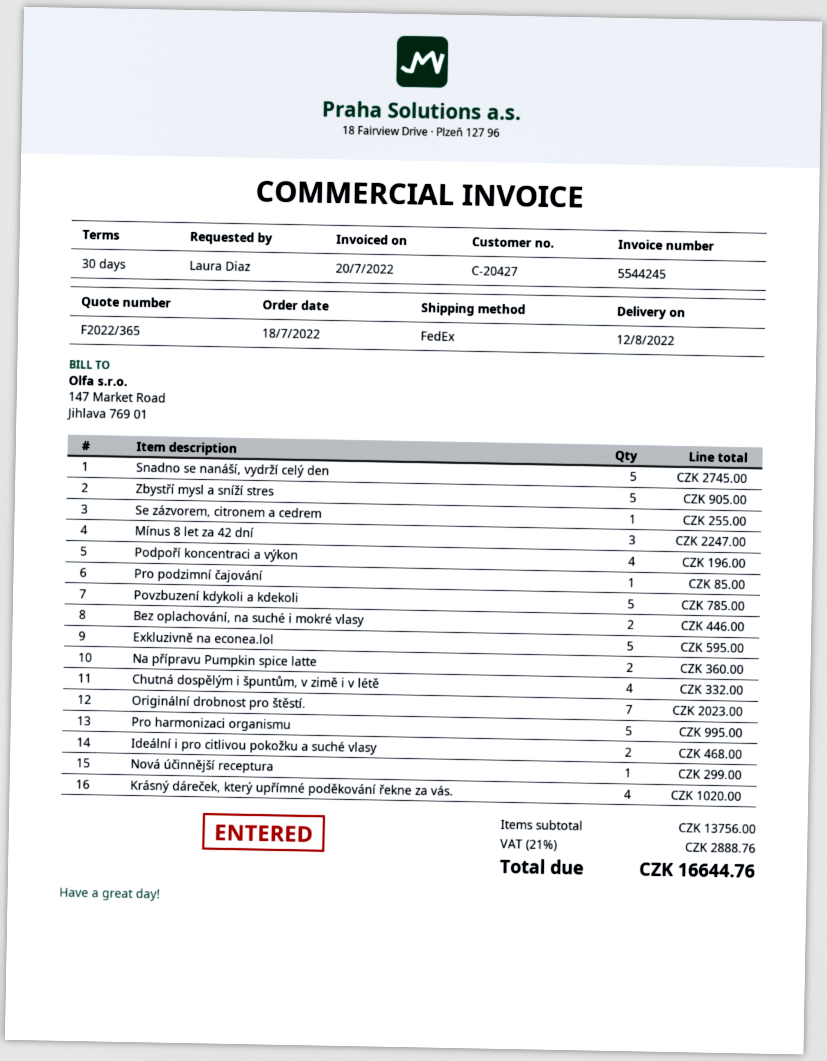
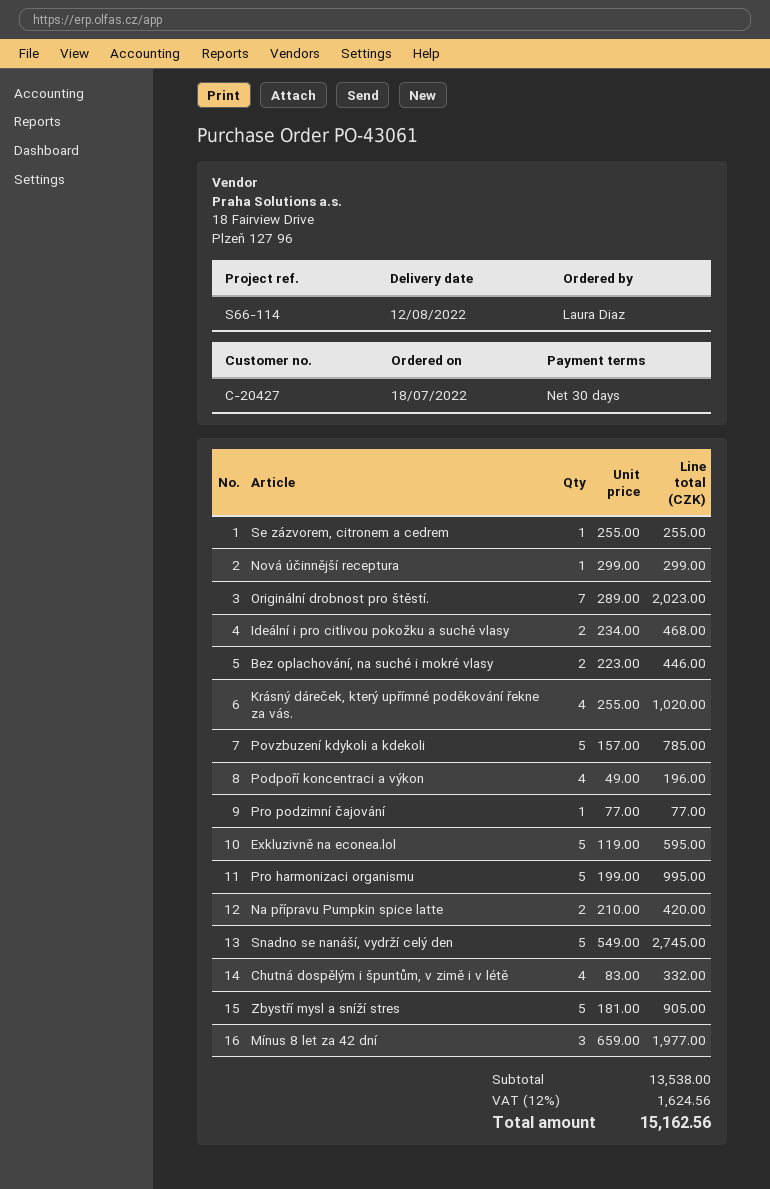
Mínus 8 let za 42 dní: 3 for 2247.00 -> 3 for 1977.00
Pro podzimní čajování: 1 for 85.00 -> 1 for 77.00
Na přípravu Pumpkin spice latte: 2 for 360.00 -> 2 for 420.00
subtotal: 13756.00 -> 13538.00
tax: 21% = 2888.76 -> 12% = 1624.56
total: 16644.76 -> 15162.56

